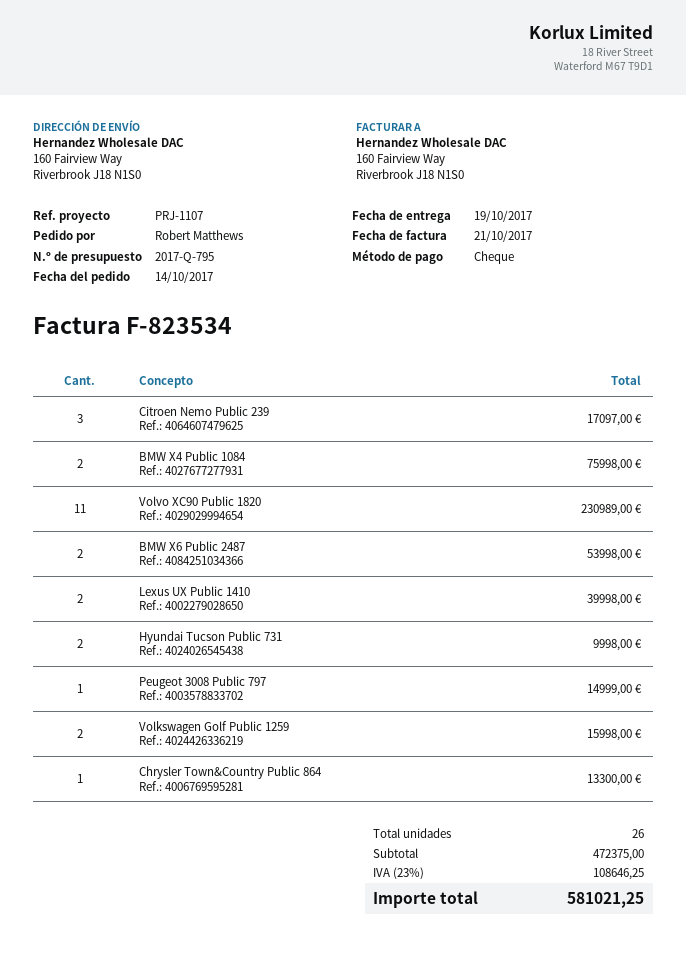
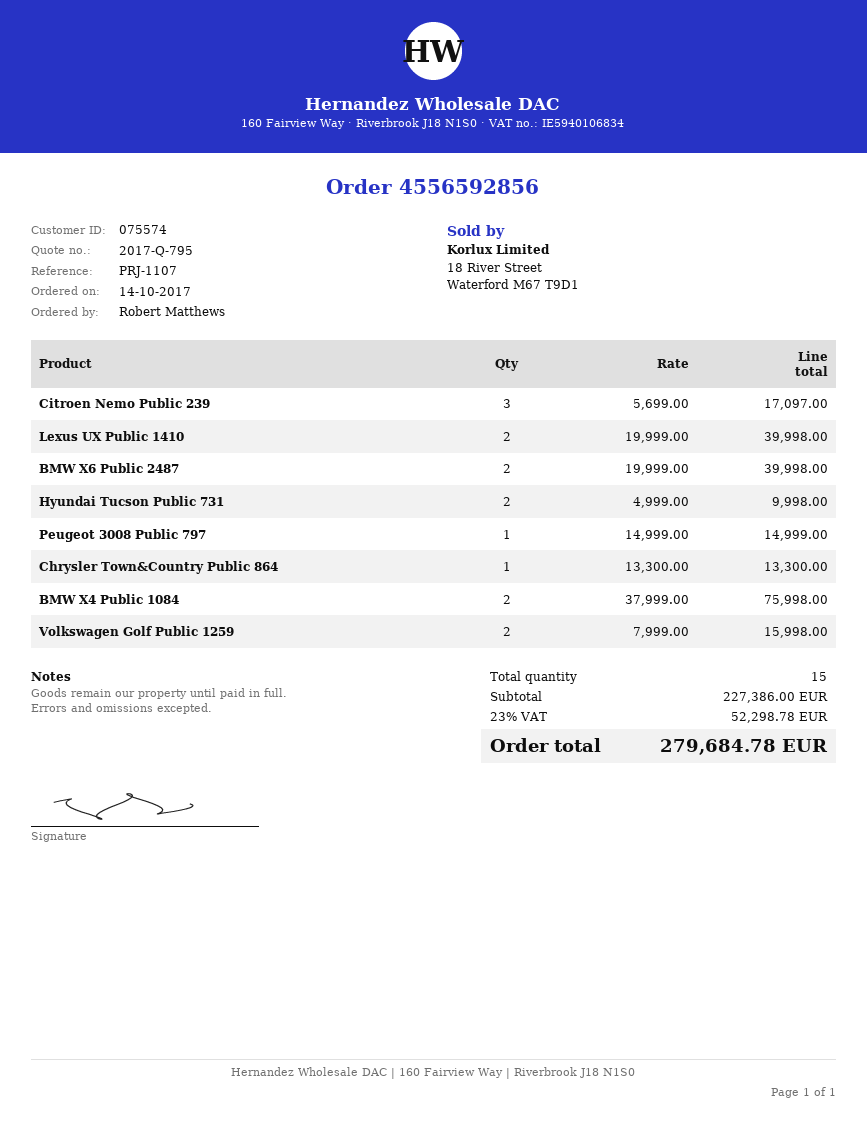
Volvo XC90 Public 1820: 11 for 230989.00 -> none
BMW X6 Public 2487: 2 for 53998.00 -> 2 for 39998.00
total quantity: 26 -> 15
subtotal: 472375.00 -> 227386.00
tax: 23% = 108646.25 -> 23% = 52298.78
total: 581021.25 -> 279684.78

